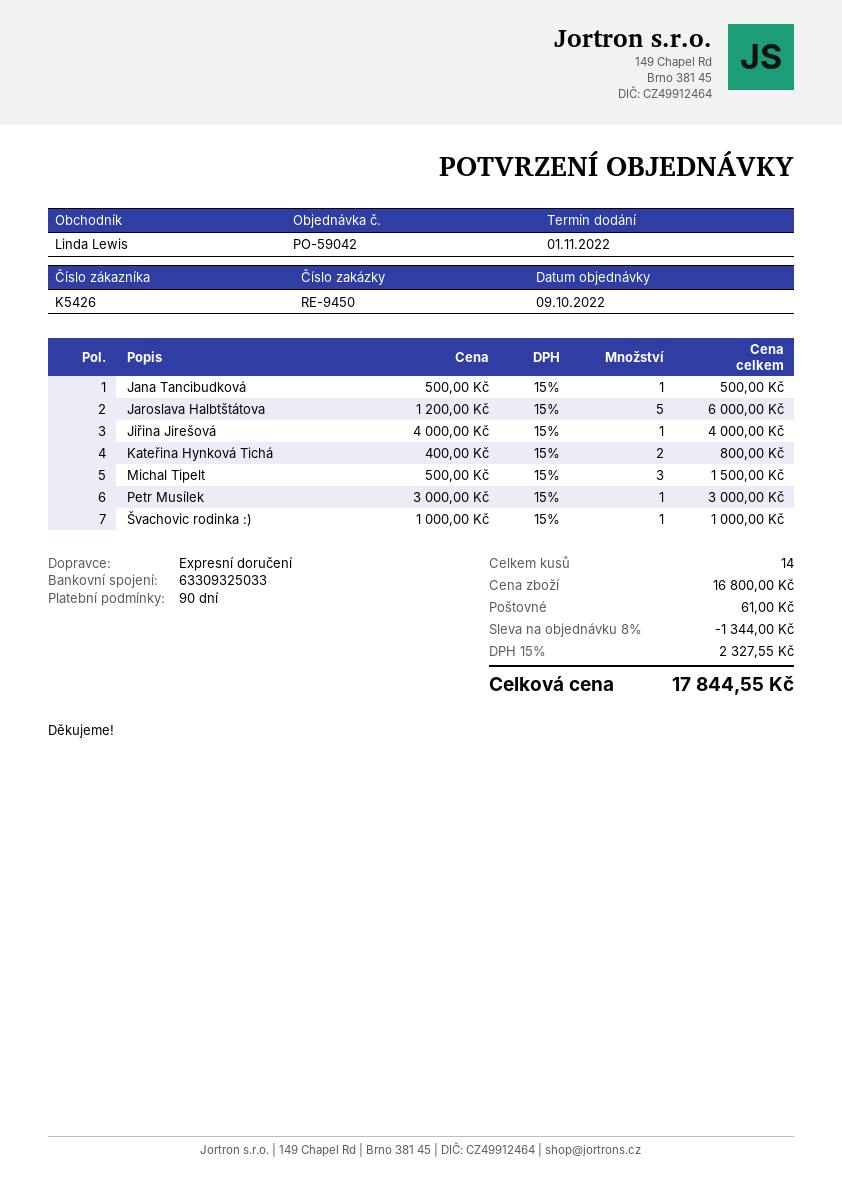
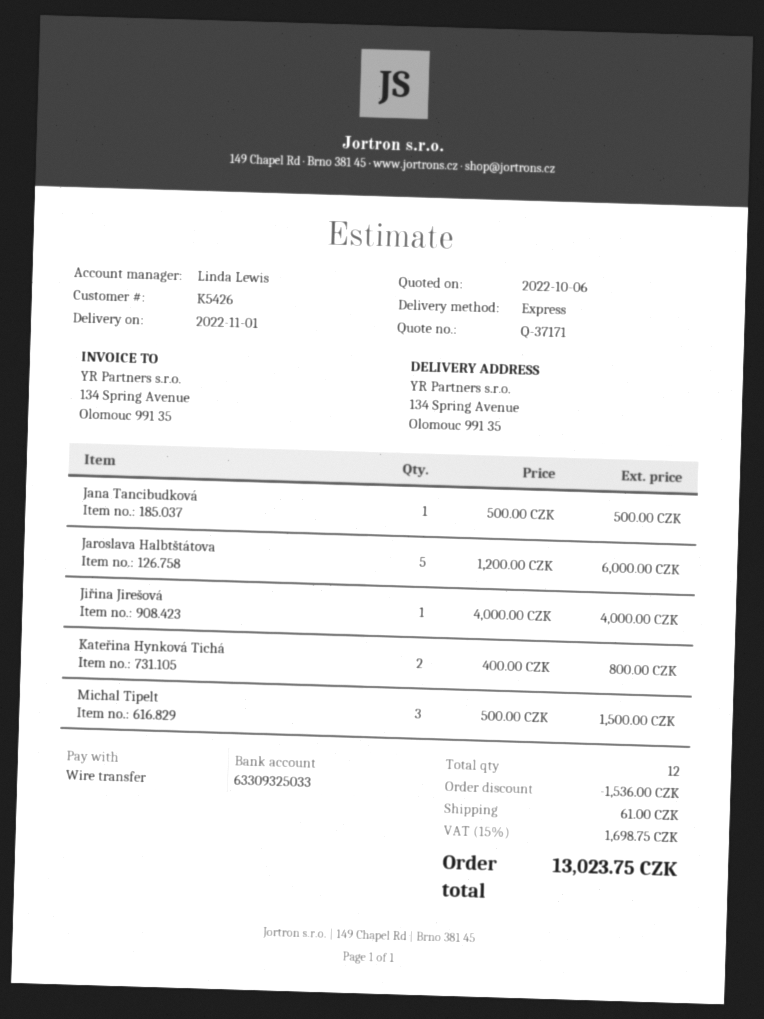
Petr Musílek: 1 x 3000.00 = 3000.00 -> none
Švachovic rodinka :): 1 x 1000.00 = 1000.00 -> none
total quantity: 14 -> 12
discount: 1344.00 -> 1536.00
tax: 15% = 2327.55 -> 15% = 1698.75
total: 17844.55 -> 13023.75

